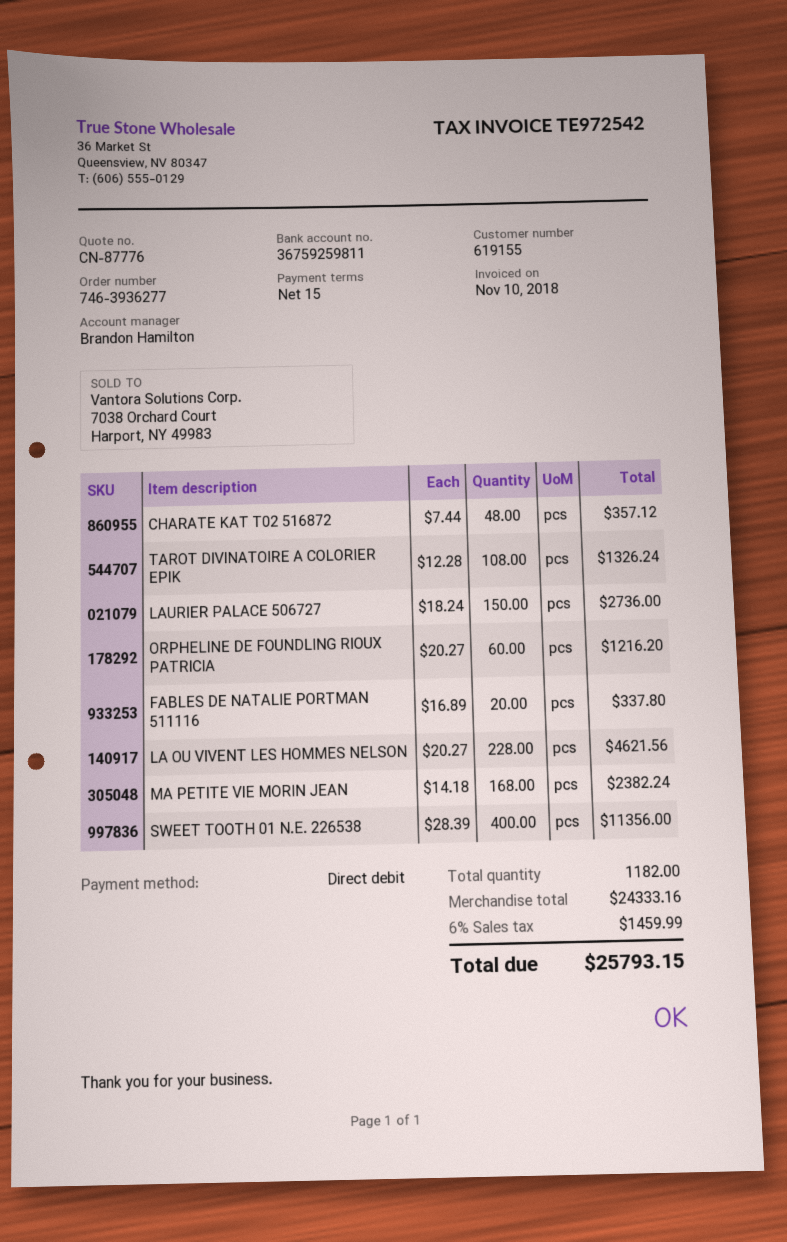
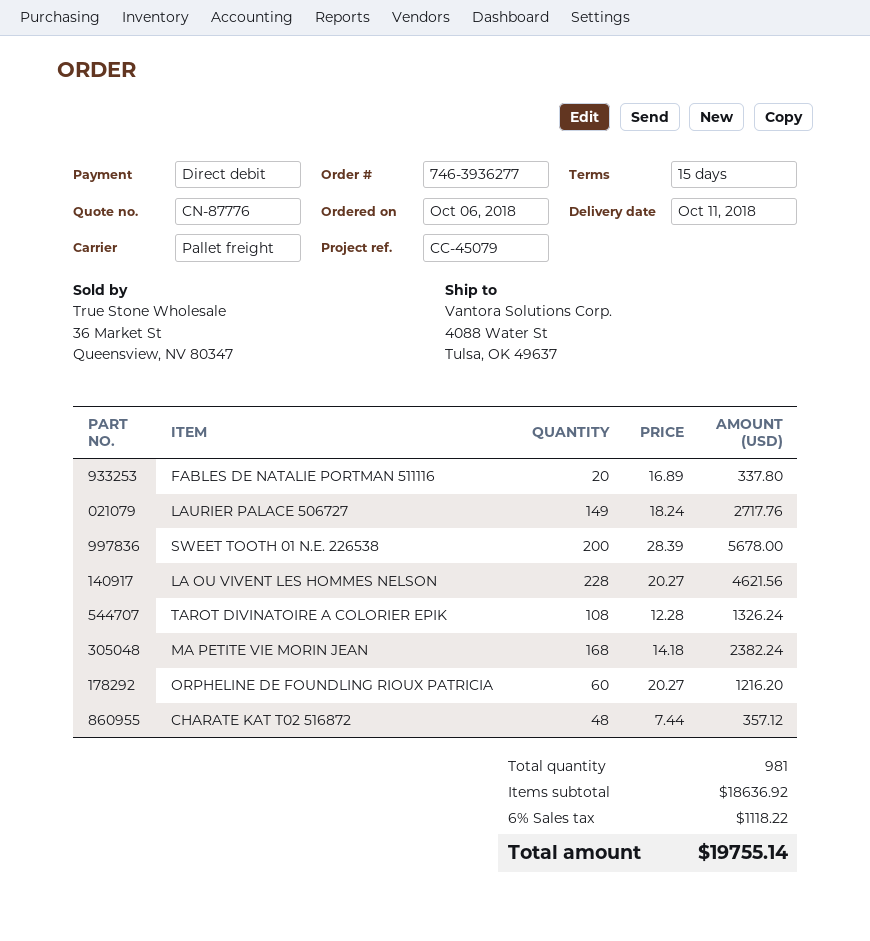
LAURIER PALACE 506727: 150 x 18.24 = 2736.00 -> 149 x 18.24 = 2717.76
SWEET TOOTH 01 N.E. 226538: 400 x 28.39 = 11356.00 -> 200 x 28.39 = 5678.00
total quantity: 1182 -> 981
subtotal: 24333.16 -> 18636.92
tax: 6% = 1459.99 -> 6% = 1118.22
total: 25793.15 -> 19755.14

